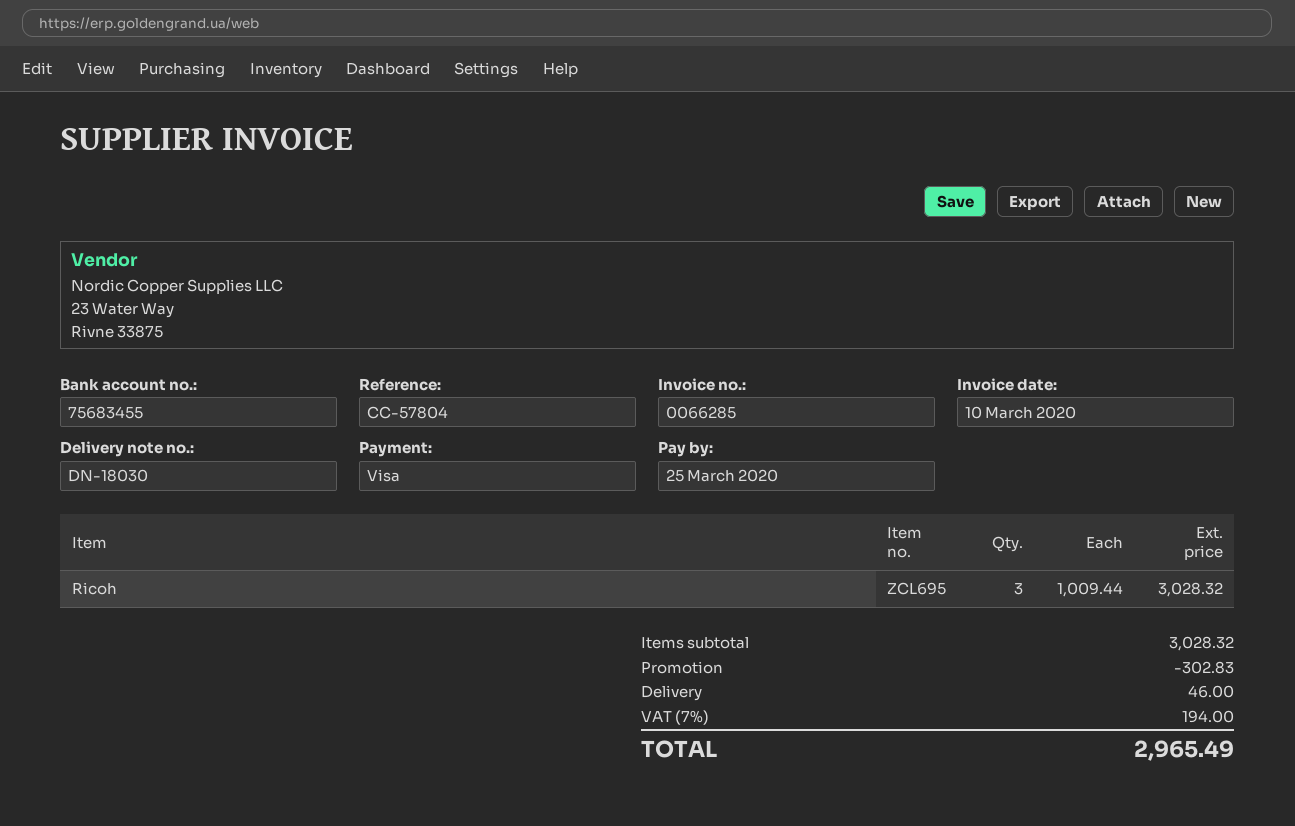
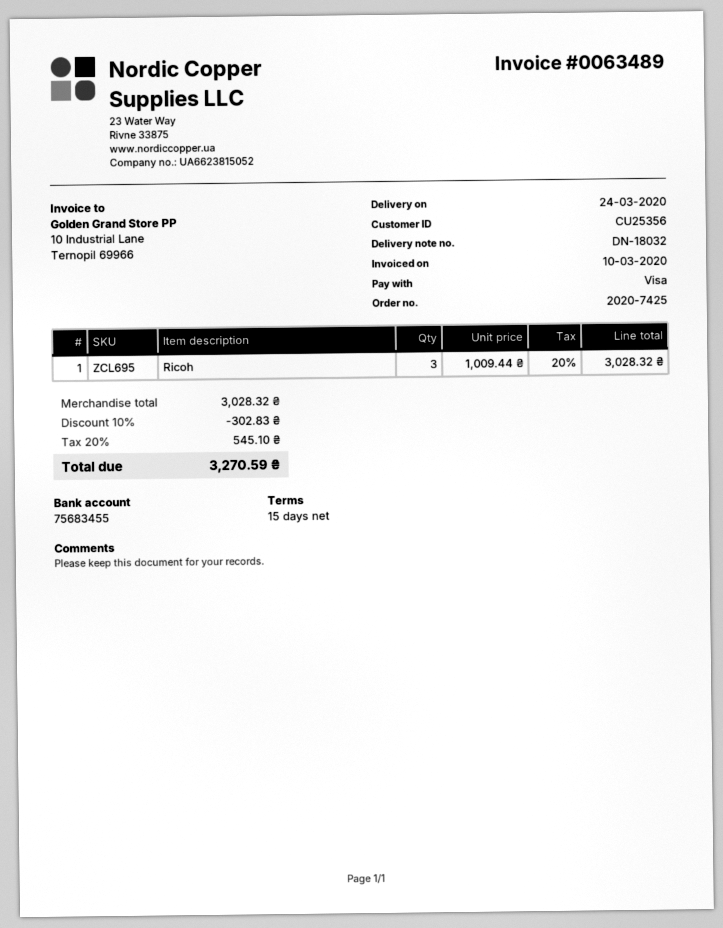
delivery note number: DN-18030 -> DN-18032
invoice number: 0066285 -> 0063489
shipping: 46.00 -> none
tax: 7% = 194.00 -> 20% = 545.10
total: 2965.49 -> 3270.59

